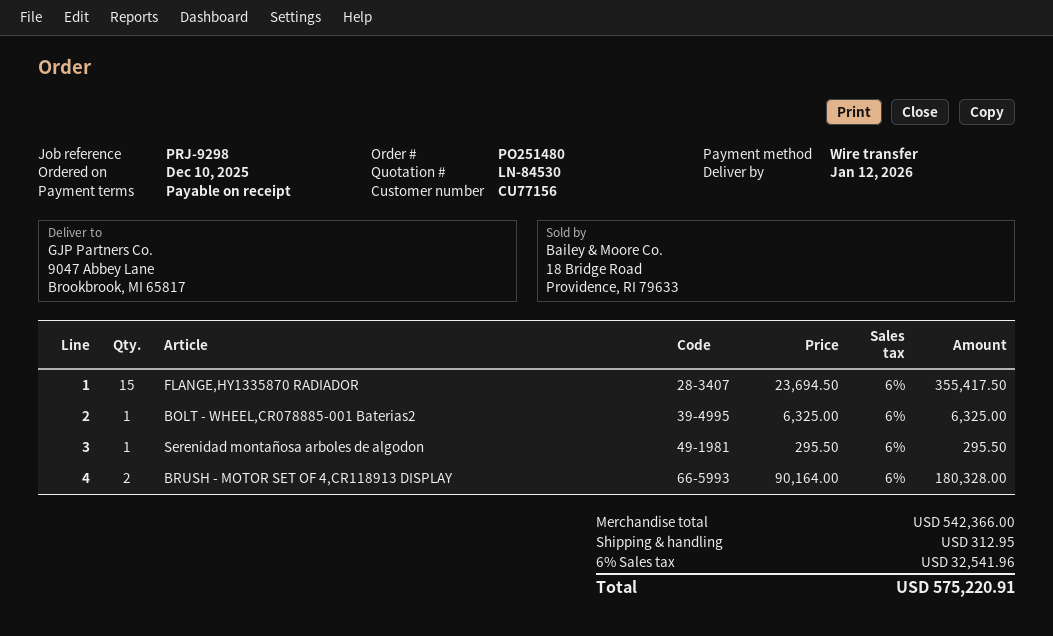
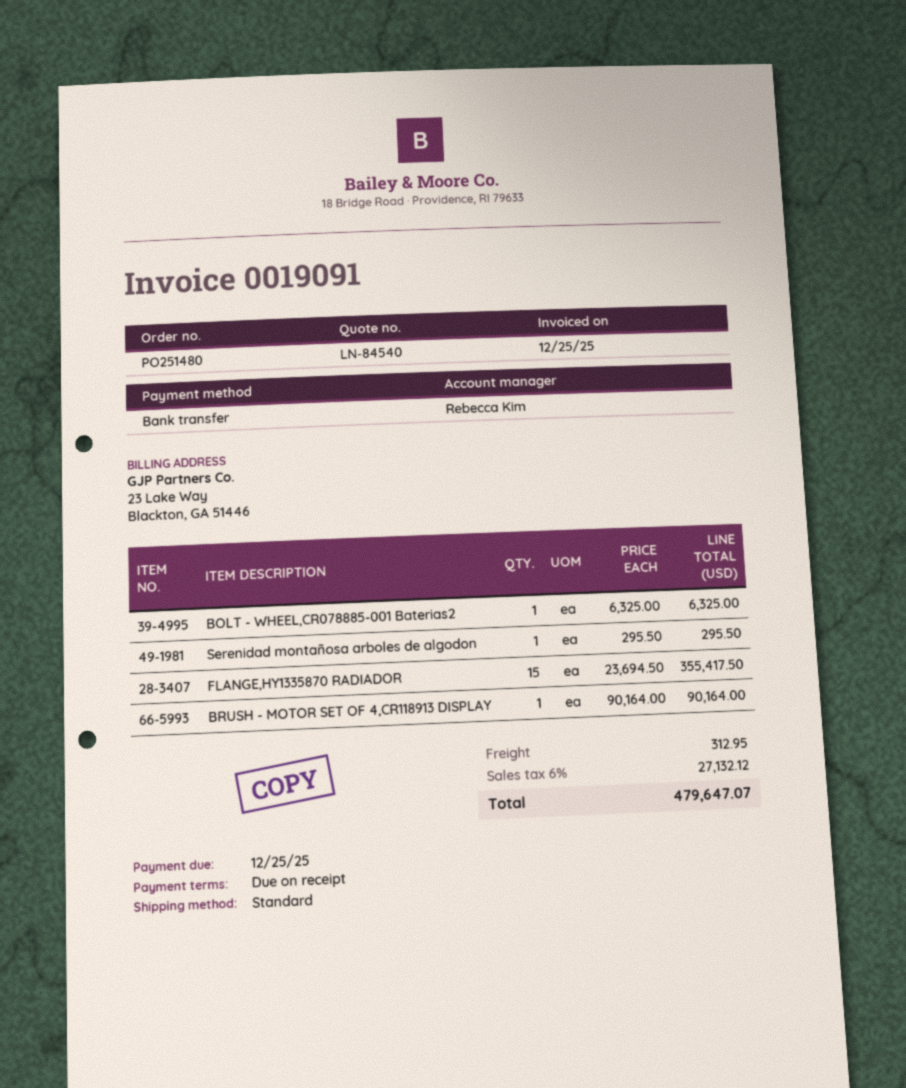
quote number: LN-84530 -> LN-84540
BRUSH - MOTOR SET OF 4,CR118913 DISPLAY: 2 x 90164.00 = 180328.00 -> 1 x 90164.00 = 90164.00
tax: 6% = 32541.96 -> 6% = 27132.12
total: 575220.91 -> 479647.07

